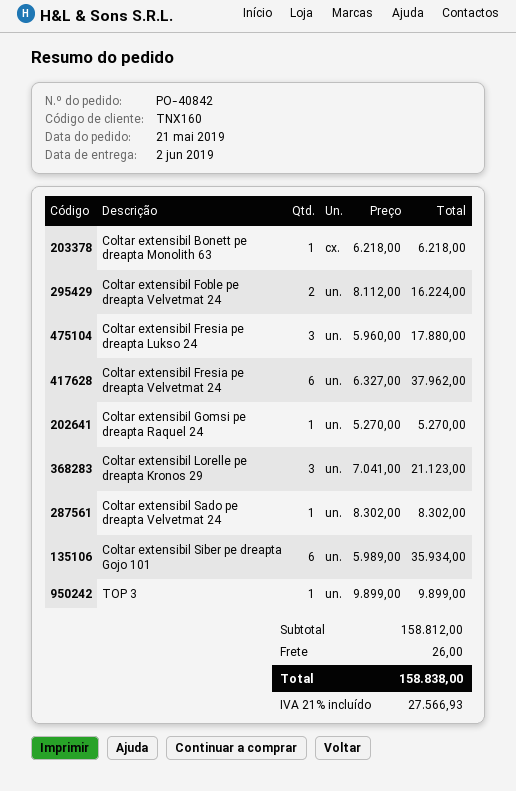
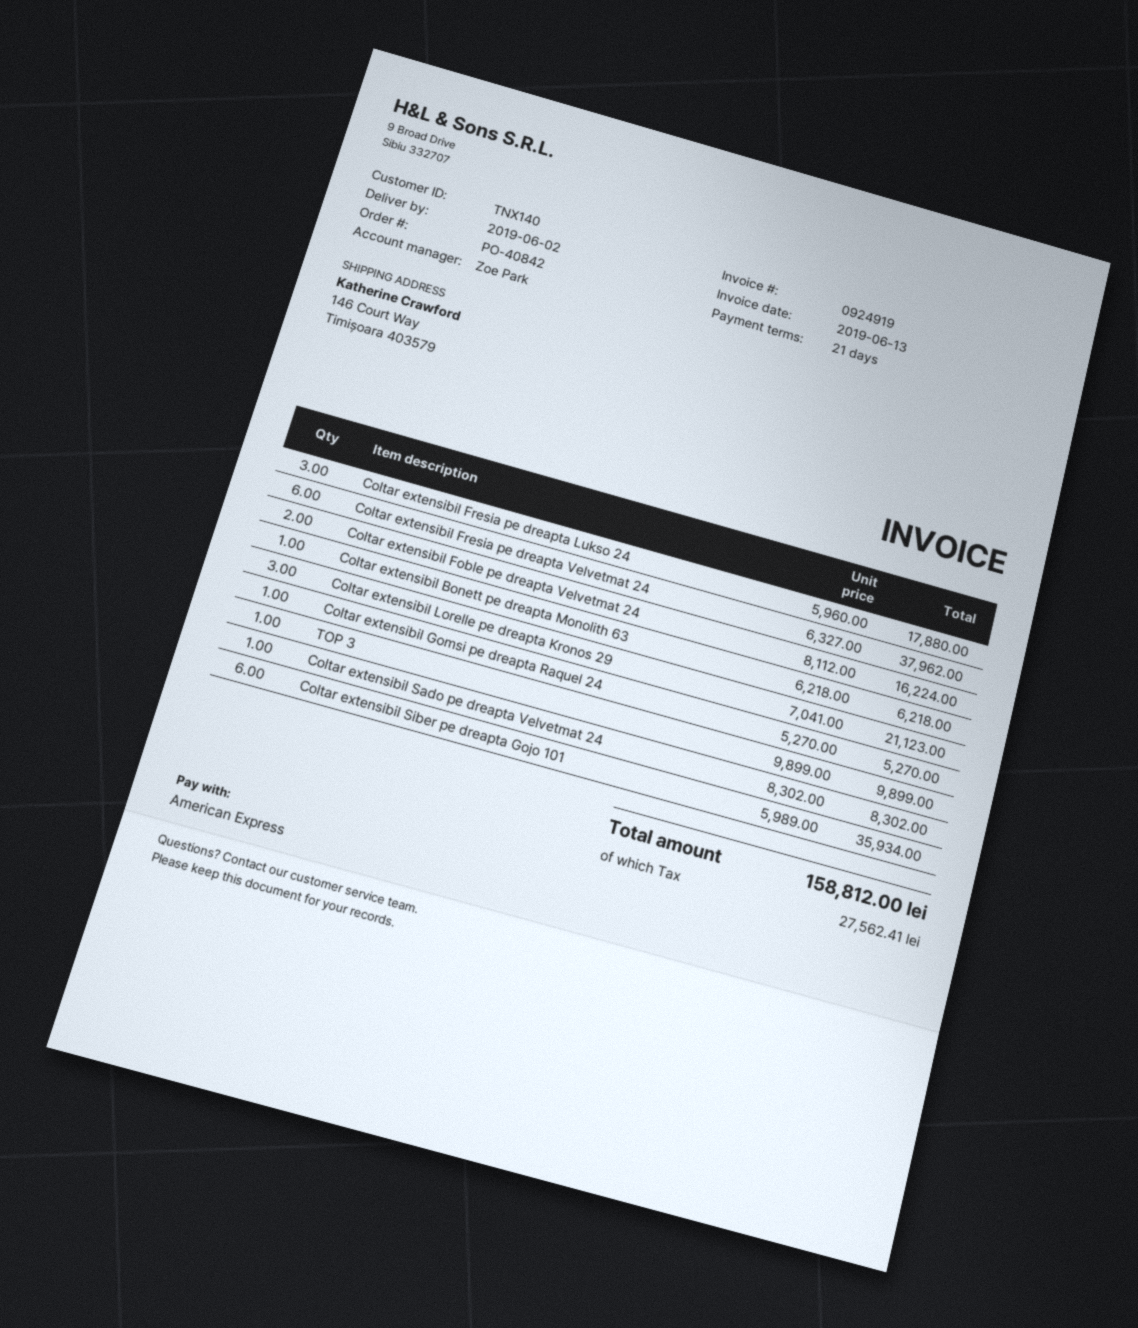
customer number: TNX160 -> TNX140
shipping: 26.00 -> none
tax: 27566.93 -> 27562.41
total: 158838.00 -> 158812.00

